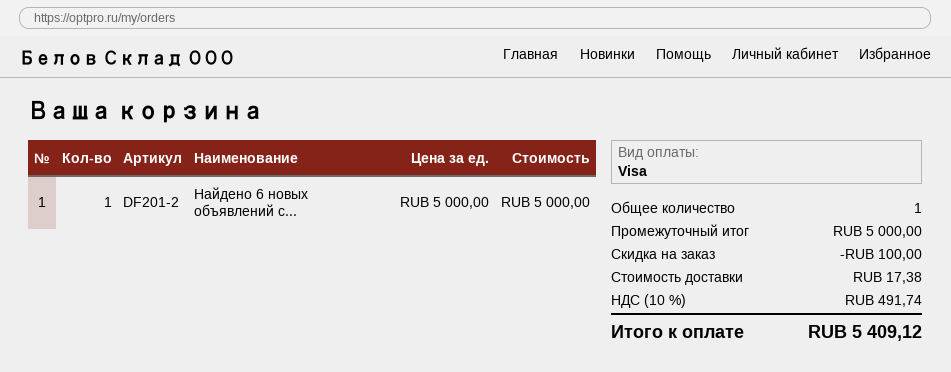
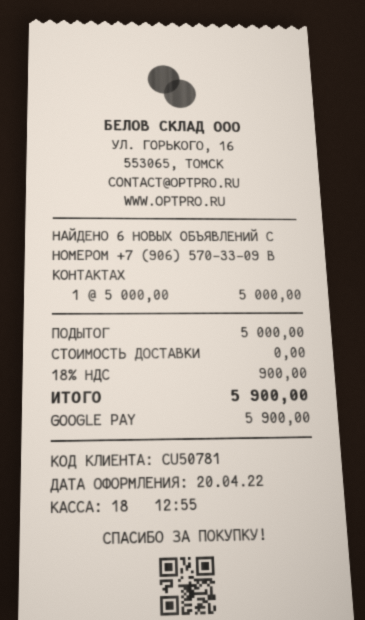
payment method: Visa -> Google Pay
discount: 100.00 -> none
shipping: 17.38 -> 0.00
tax: 10% = 491.74 -> 18% = 900.00
total: 5409.12 -> 5900.00

